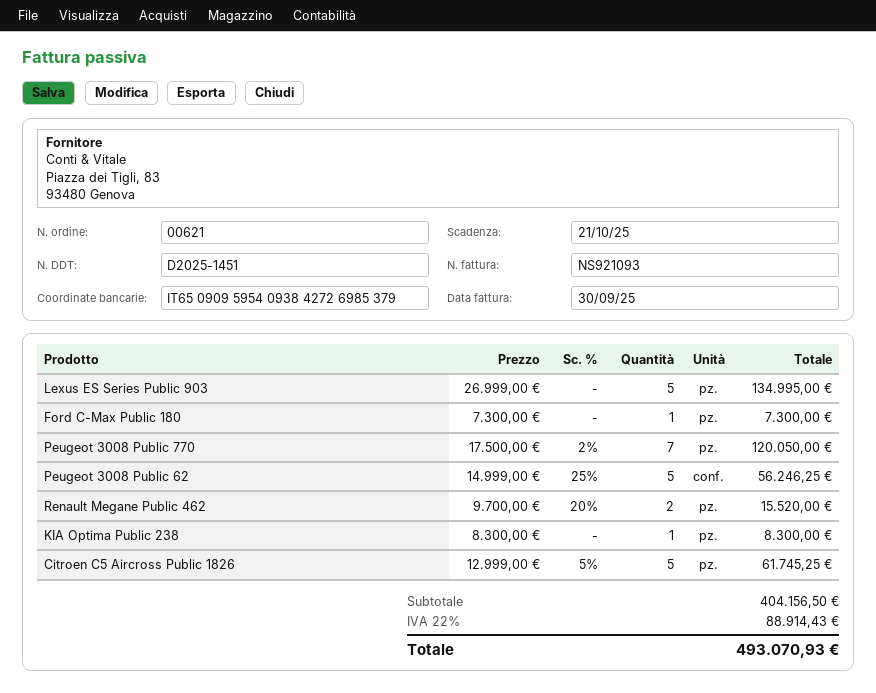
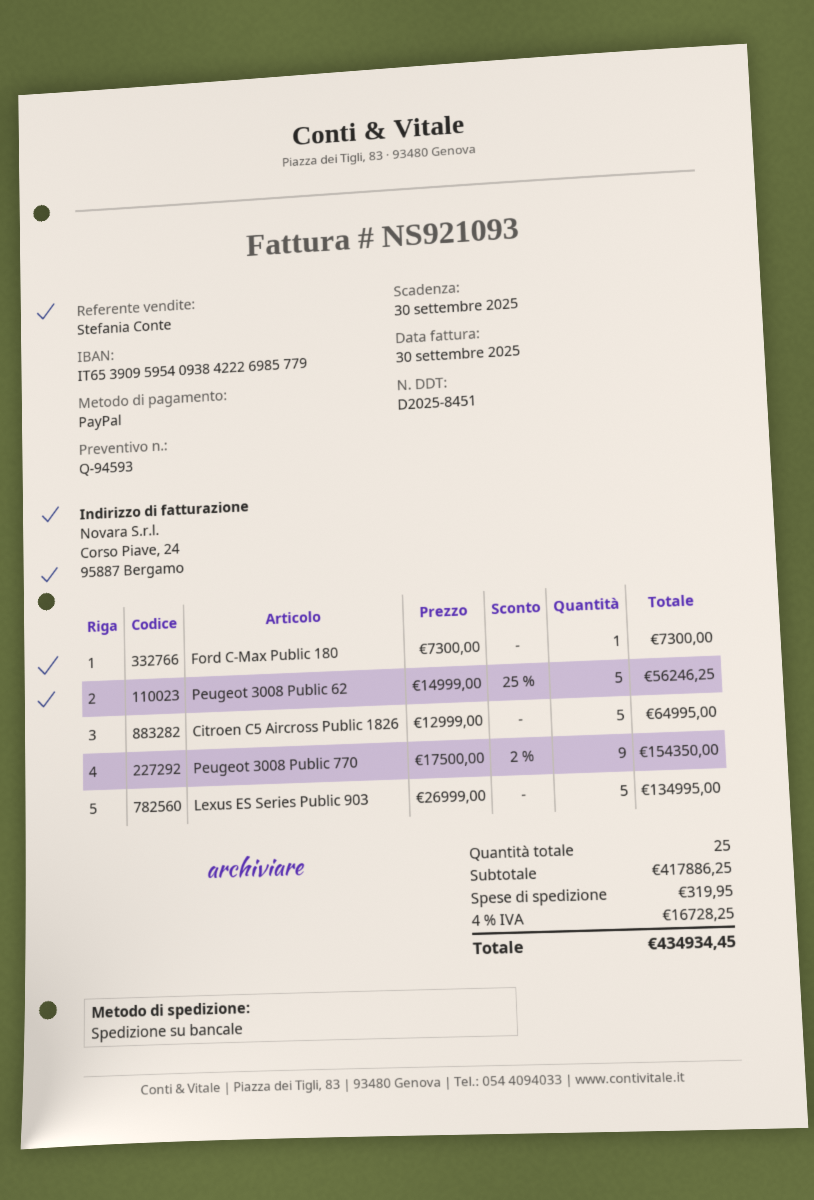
delivery note number: D2025-1451 -> D2025-8451
due date: 2025-10-21 -> 2025-09-30
bank account: IT6509095954093842726985379 -> IT6539095954093842226985779
Peugeot 3008 Public 770: 7 x 17500.00 - 2% = 120050.00 -> 9 x 17500.00 - 2% = 154350.00
Renault Megane Public 462: 2 x 9700.00 - 20% = 15520.00 -> none
KIA Optima Public 238: 1 x 8300.00 = 8300.00 -> none
Citroen C5 Aircross Public 1826: 5 x 12999.00 - 5% = 61745.25 -> 5 x 12999.00 = 64995.00
subtotal: 404156.50 -> 417886.25
shipping: none -> 319.95
tax: 22% = 88914.43 -> 4% = 16728.25
total: 493070.93 -> 434934.45

